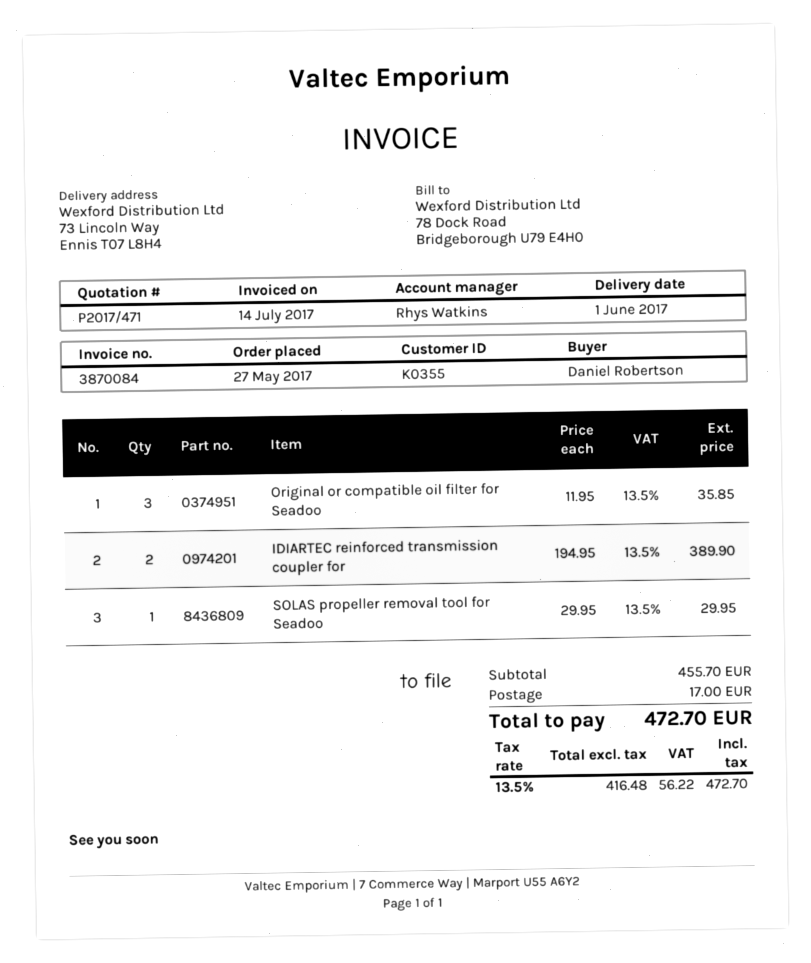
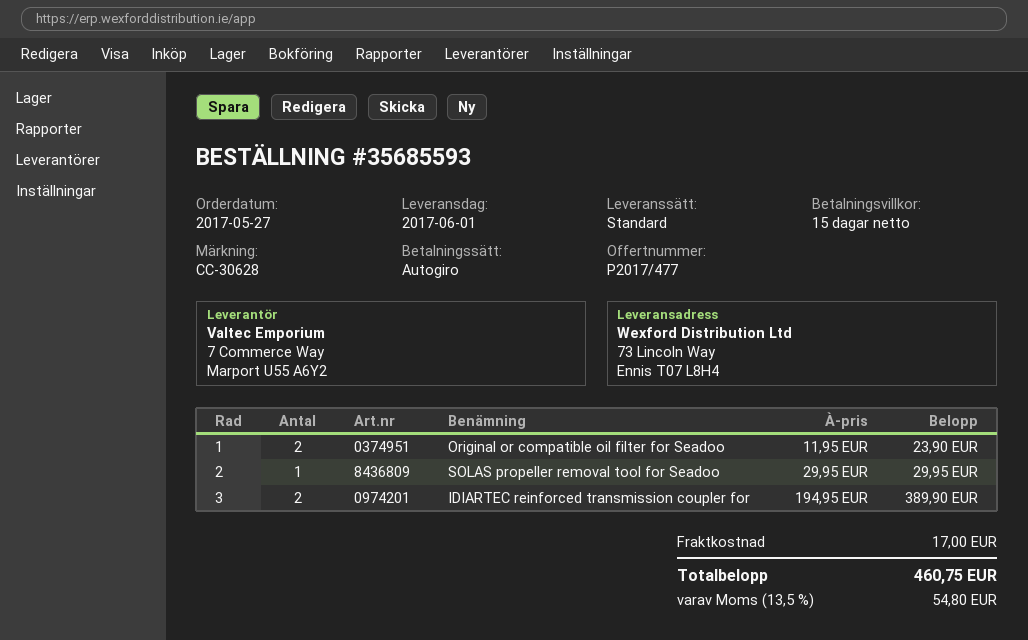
quote number: P2017/471 -> P2017/477
Original or compatible oil filter for Seadoo: 3 x 11.95 = 35.85 -> 2 x 11.95 = 23.90
tax: 13.5% = 56.22 -> 13.5% = 54.80
total: 472.70 -> 460.75

